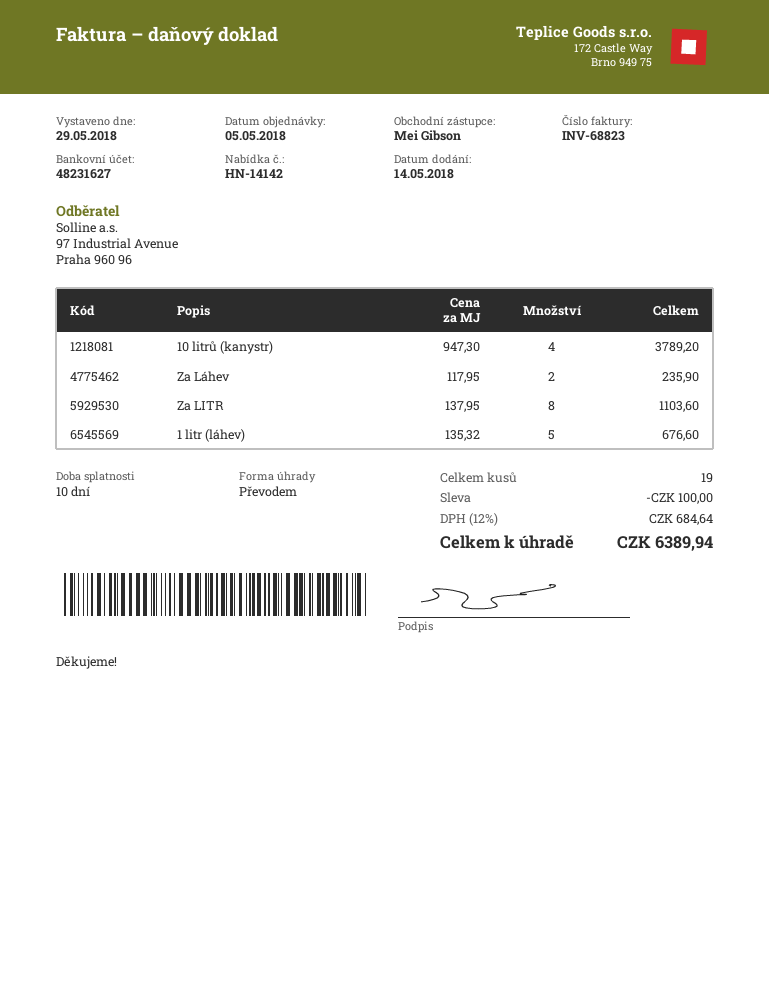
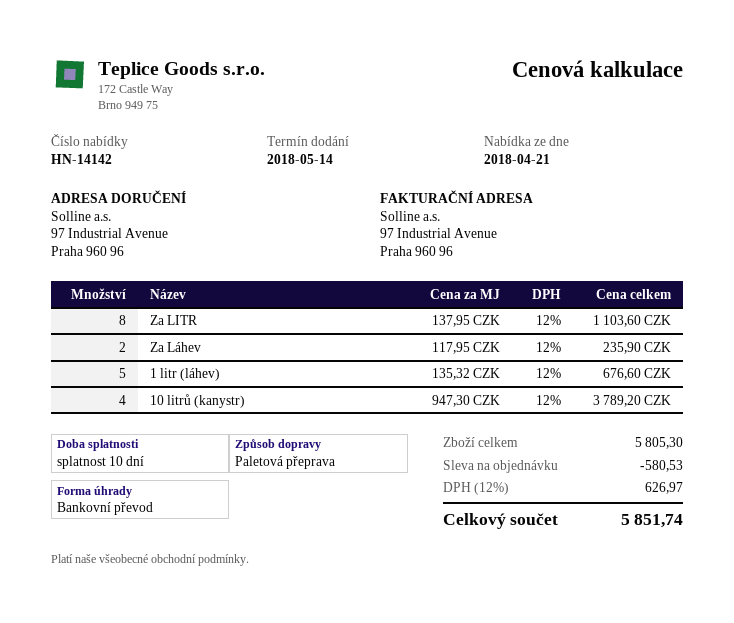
discount: 100.00 -> 580.53
tax: 12% = 684.64 -> 12% = 626.97
total: 6389.94 -> 5851.74

